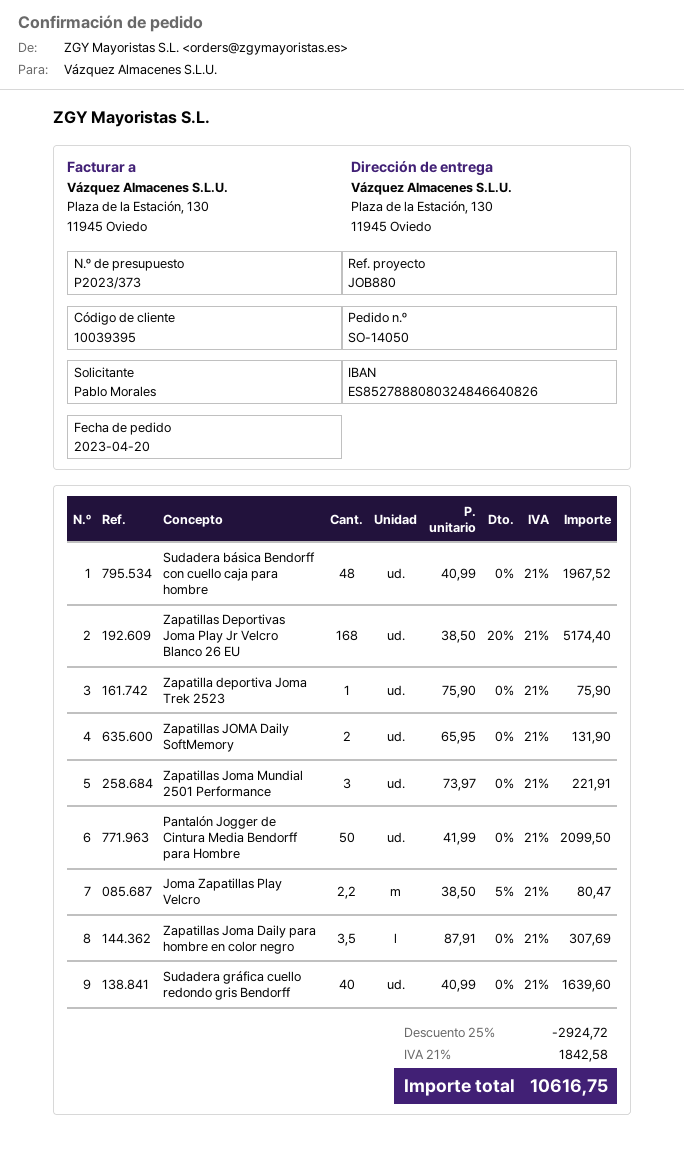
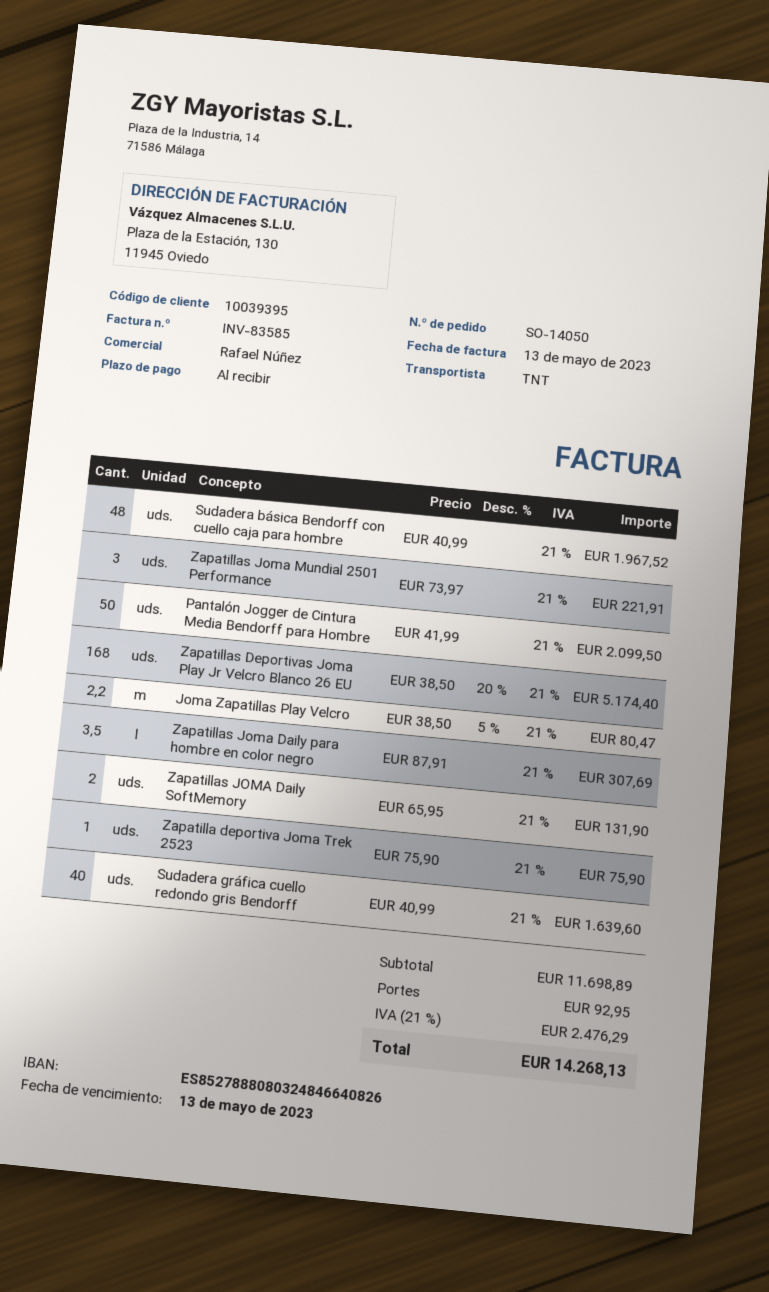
discount: 25% = 2924.72 -> none
shipping: none -> 92.95
tax: 21% = 1842.58 -> 21% = 2476.29
total: 10616.75 -> 14268.13

